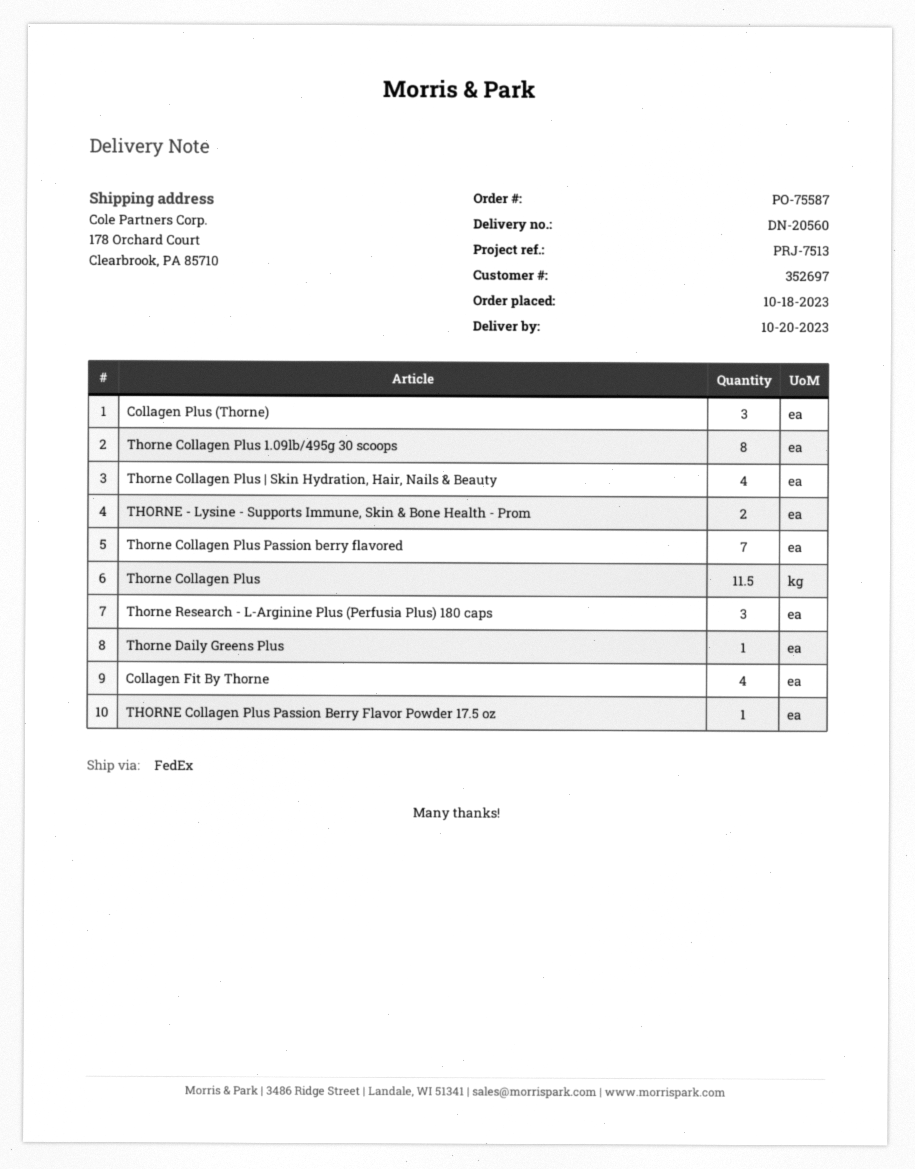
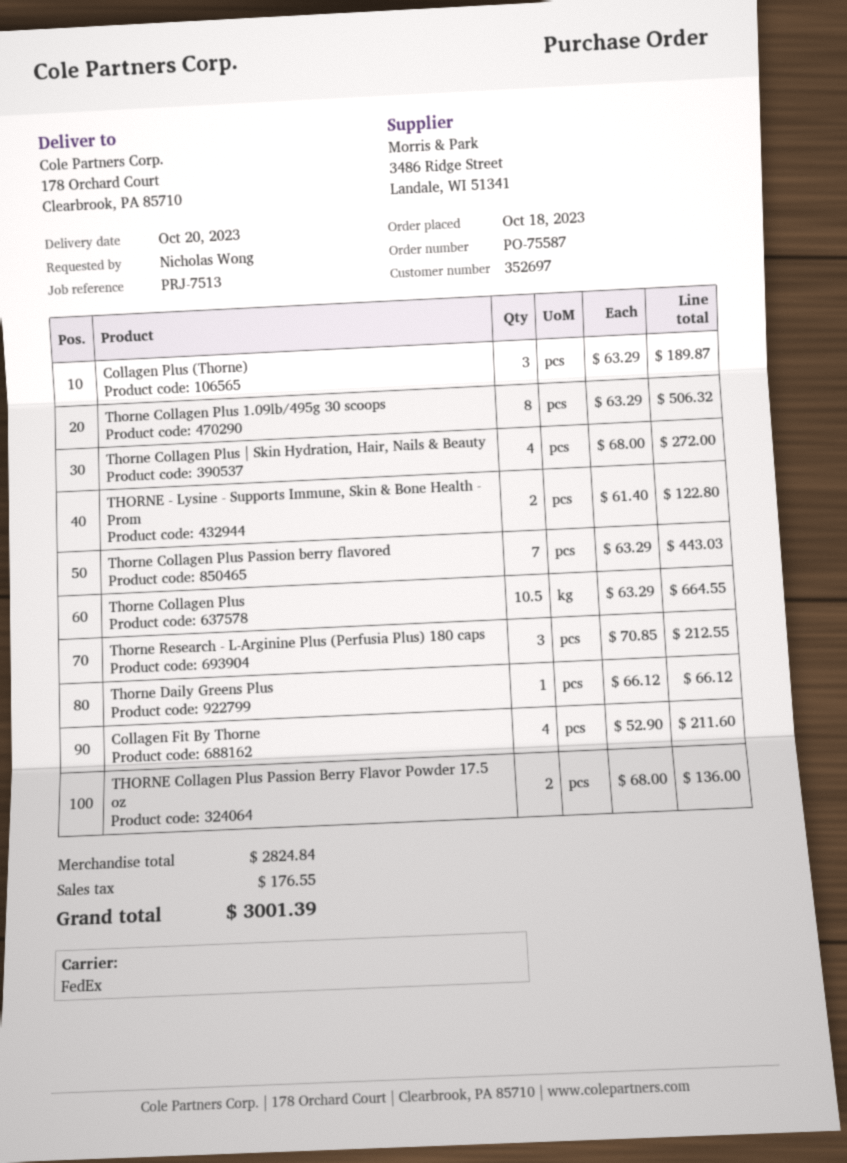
Thorne Collagen Plus: 11.5 -> 10.5
THORNE Collagen Plus Passion Berry Flavor Powder 17.5 oz: 1 -> 2

